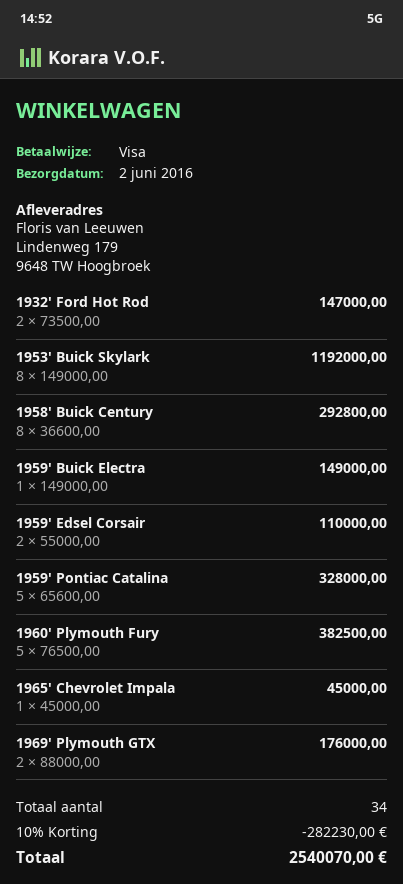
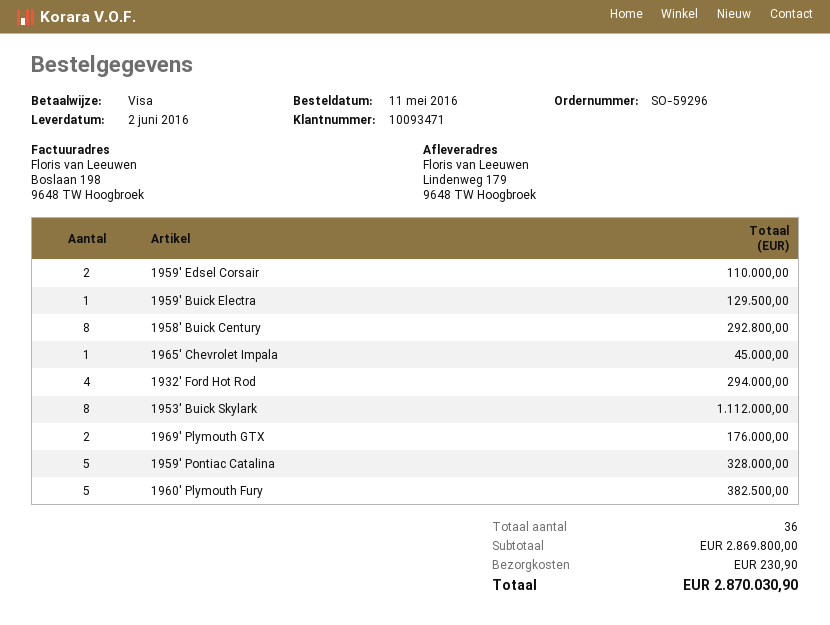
1932' Ford Hot Rod: 2 for 147000.00 -> 4 for 294000.00
1953' Buick Skylark: 8 for 1192000.00 -> 8 for 1112000.00
1959' Buick Electra: 1 for 149000.00 -> 1 for 129500.00
total quantity: 34 -> 36
discount: 10% = 282230.00 -> none
shipping: none -> 230.90
total: 2540070.00 -> 2870030.90

